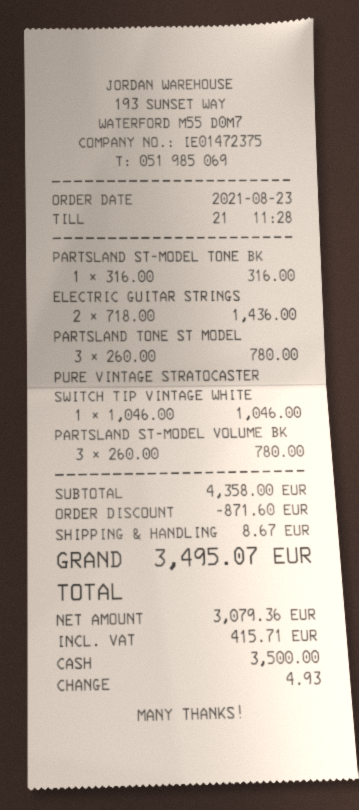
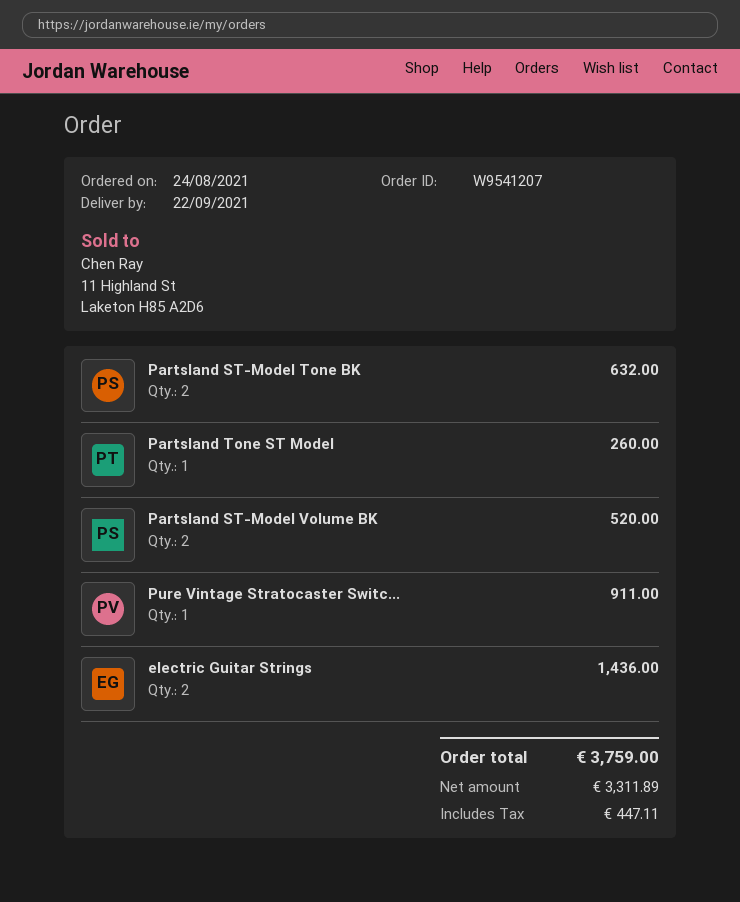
order date: 2021-08-23 -> 2021-08-24
PARTSLAND ST-MODEL TONE BK: 1 for 316.00 -> 2 for 632.00
PARTSLAND TONE ST MODEL: 3 for 780.00 -> 1 for 260.00
PURE VINTAGE STRATOCASTER SWITCH TIP VINTAGE WHITE: 1 for 1046.00 -> 1 for 911.00
PARTSLAND ST-MODEL VOLUME BK: 3 for 780.00 -> 2 for 520.00
discount: 871.60 -> none
shipping: 8.67 -> none
net: 3079.36 -> 3311.89
tax: 415.71 -> 447.11
total: 3495.07 -> 3759.00

